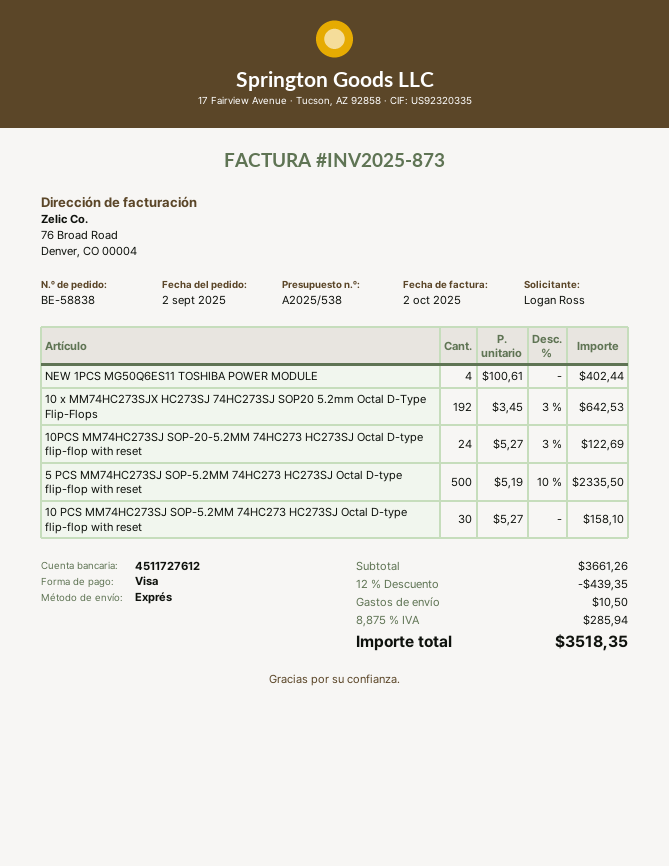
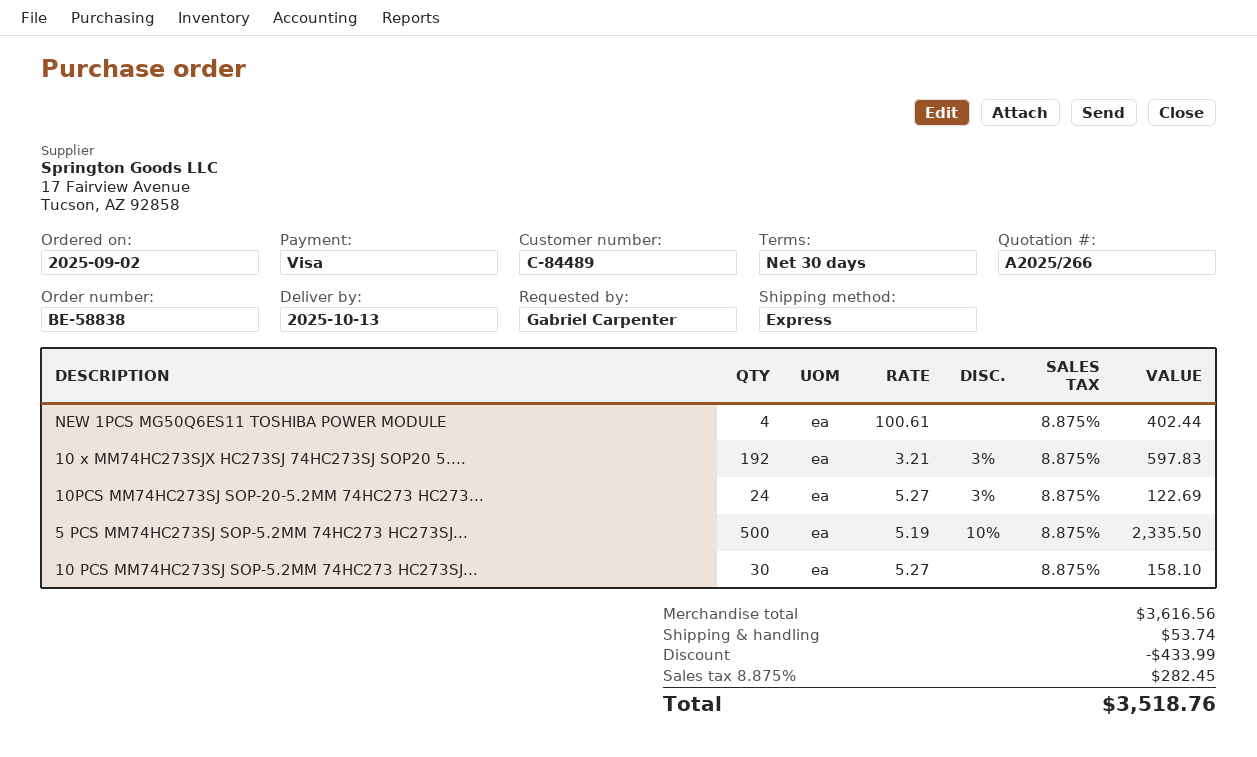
quote number: A2025/538 -> A2025/266
ordered by: Logan Ross -> Gabriel Carpenter
10 x MM74HC273SJX HC273SJ 74HC273SJ SOP20 5.2mm Octal D-Type Flip-Flops: 192 x 3.45 - 3% = 642.53 -> 192 x 3.21 - 3% = 597.83
subtotal: 3661.26 -> 3616.56
discount: 439.35 -> 433.99
shipping: 10.50 -> 53.74
tax: 8.875% = 285.94 -> 8.875% = 282.45
total: 3518.35 -> 3518.76

